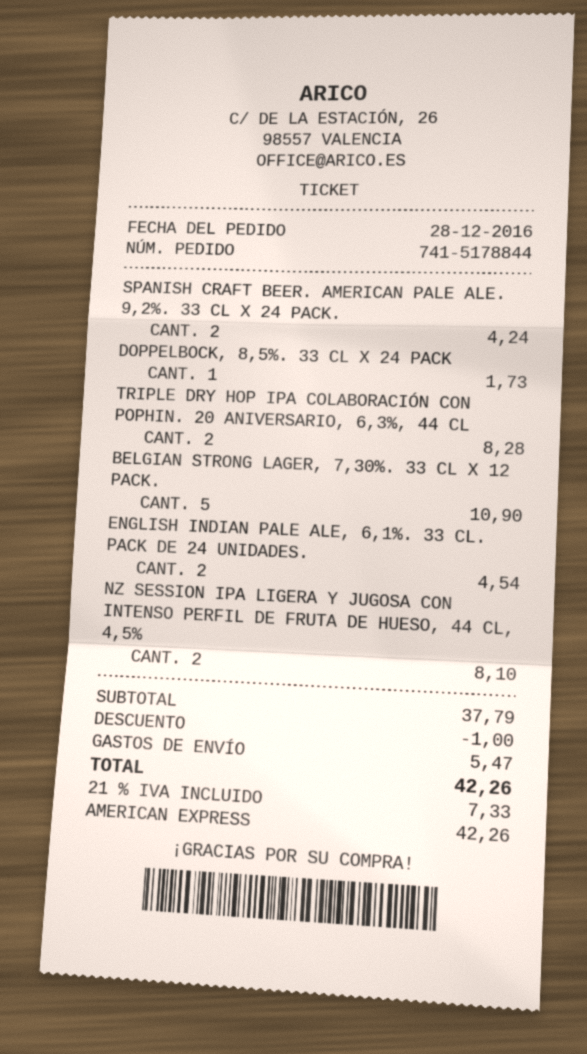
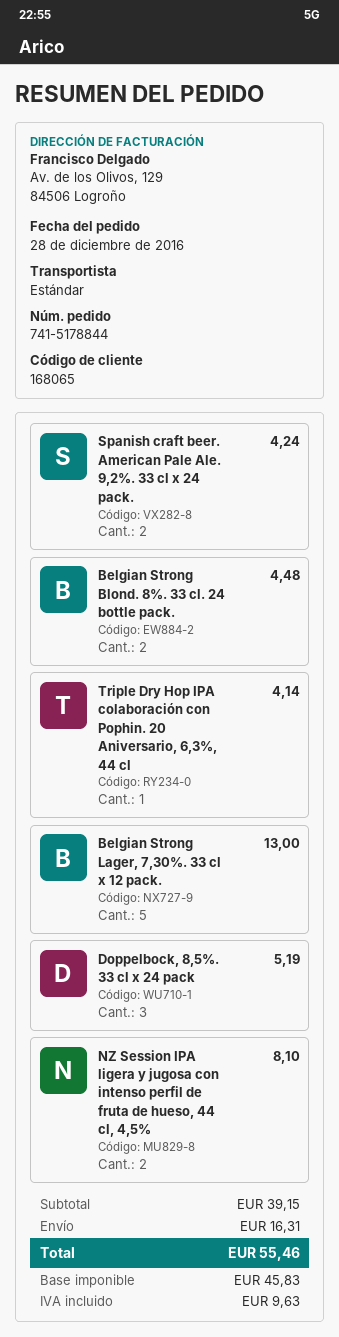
DOPPELBOCK, 8,5%. 33 CL X 24 PACK: 1 for 1.73 -> 3 for 5.19
TRIPLE DRY HOP IPA COLABORACIÓN CON POPHIN. 20 ANIVERSARIO, 6,3%, 44 CL: 2 for 8.28 -> 1 for 4.14
BELGIAN STRONG LAGER, 7,30%. 33 CL X 12 PACK.: 5 for 10.90 -> 5 for 13.00
ENGLISH INDIAN PALE ALE, 6,1%. 33 CL. PACK DE 24 UNIDADES.: 2 for 4.54 -> none
Belgian Strong Blond. 8%. 33 cl. 24 bottle pack.: none -> 2 for 4.48
subtotal: 37.79 -> 39.15
discount: 1.00 -> none
shipping: 5.47 -> 16.31
tax: 7.33 -> 9.63
total: 42.26 -> 55.46

